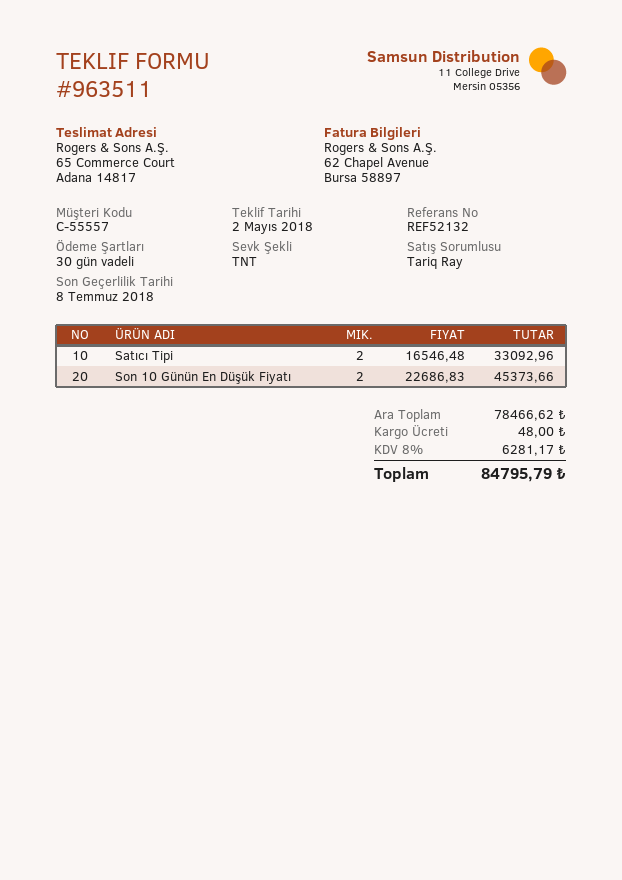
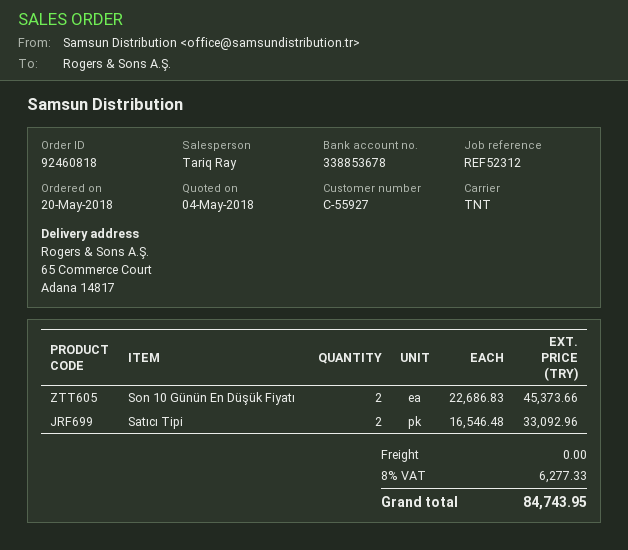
quote date: 2018-05-02 -> 2018-05-04
customer number: C-55557 -> C-55927
reference: REF52132 -> REF52312
shipping: 48.00 -> 0.00
tax: 8% = 6281.17 -> 8% = 6277.33
total: 84795.79 -> 84743.95

